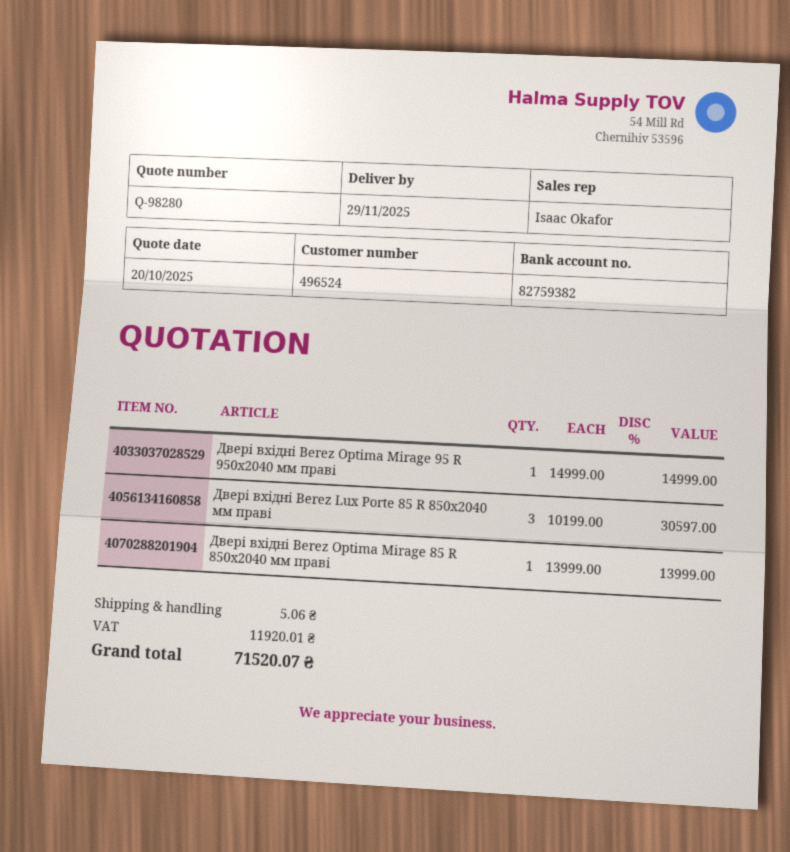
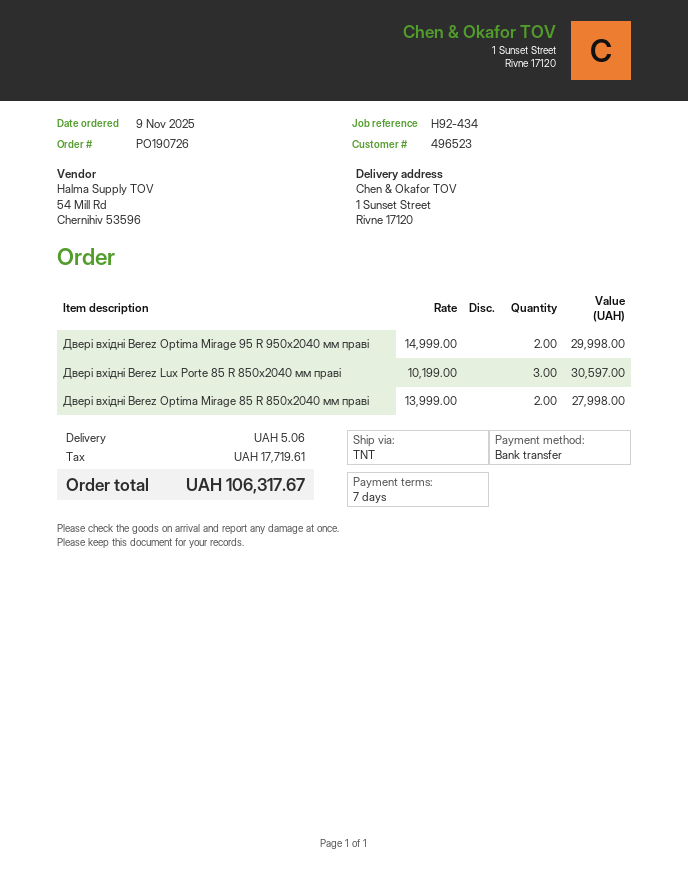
customer number: 496524 -> 496523
Двері вхідні Berez Optima Mirage 95 R 950х2040 мм праві: 1 x 14999.00 = 14999.00 -> 2 x 14999.00 = 29998.00
Двері вхідні Berez Optima Mirage 85 R 850х2040 мм праві: 1 x 13999.00 = 13999.00 -> 2 x 13999.00 = 27998.00
tax: 11920.01 -> 17719.61
total: 71520.07 -> 106317.67

